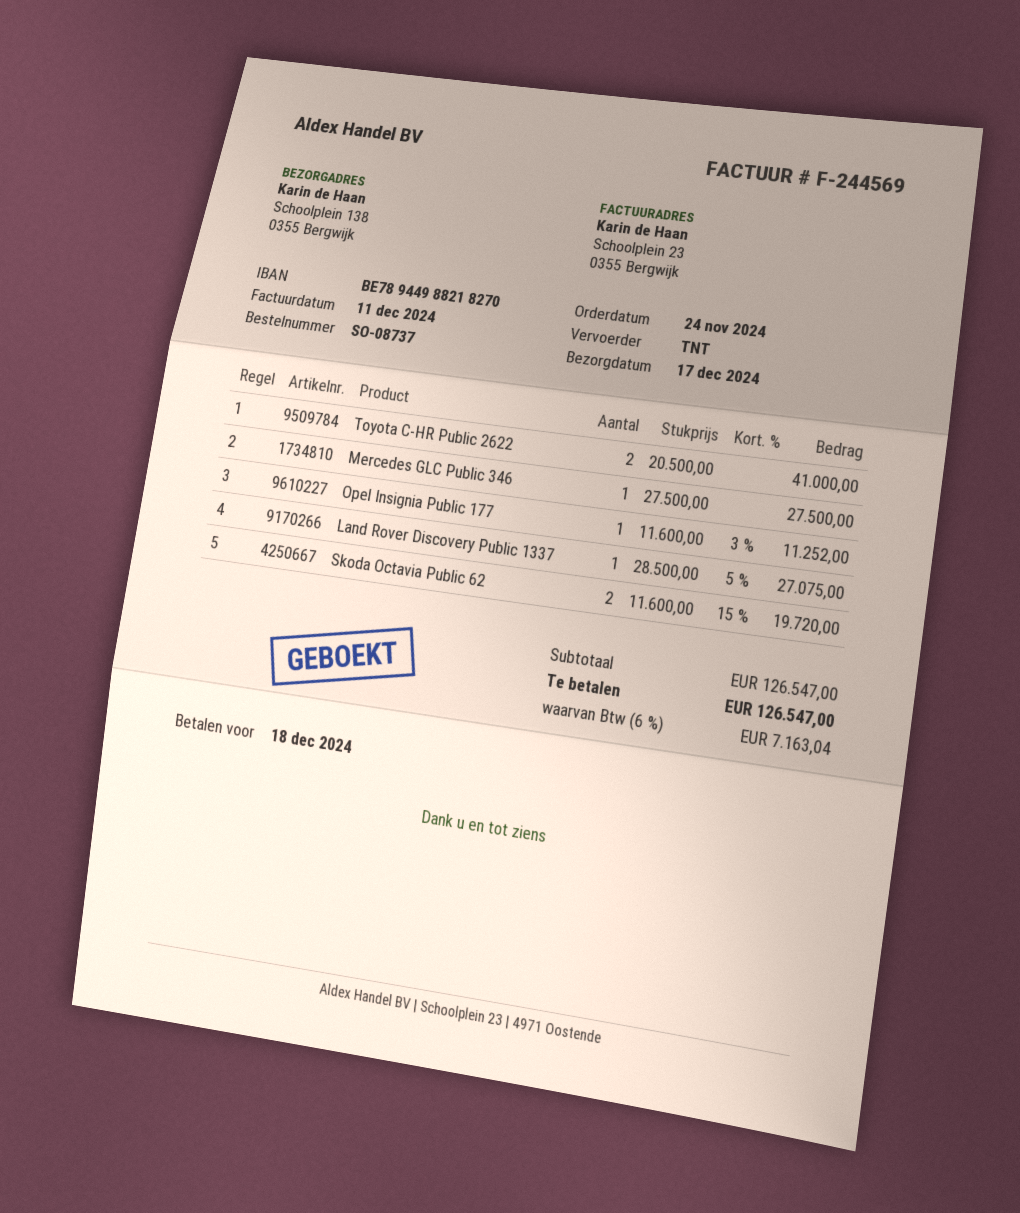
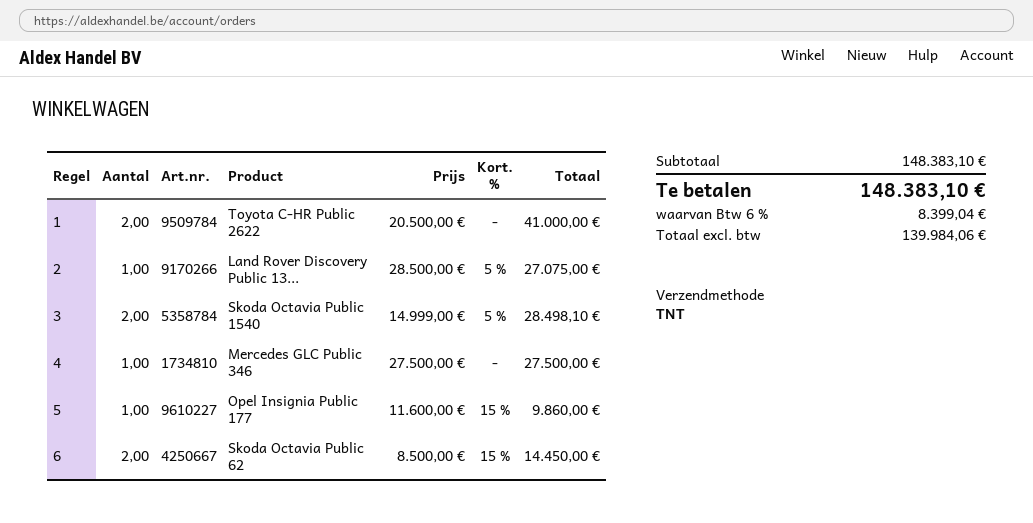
Opel Insignia Public 177: 1 x 11600.00 - 3% = 11252.00 -> 1 x 11600.00 - 15% = 9860.00
Skoda Octavia Public 62: 2 x 11600.00 - 15% = 19720.00 -> 2 x 8500.00 - 15% = 14450.00
Skoda Octavia Public 1540: none -> 2 x 14999.00 - 5% = 28498.10
subtotal: 126547.00 -> 148383.10
tax: 6% = 7163.04 -> 6% = 8399.04
total: 126547.00 -> 148383.10

